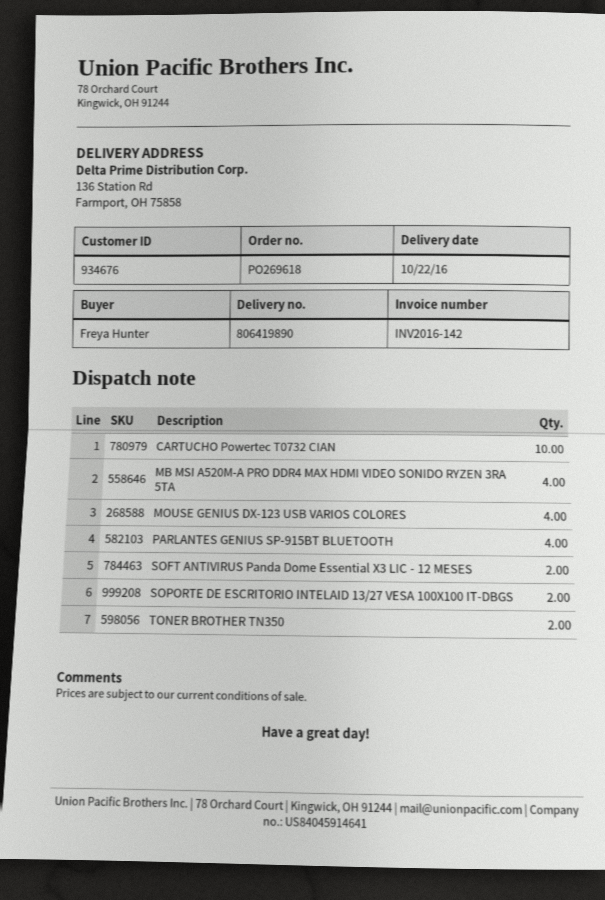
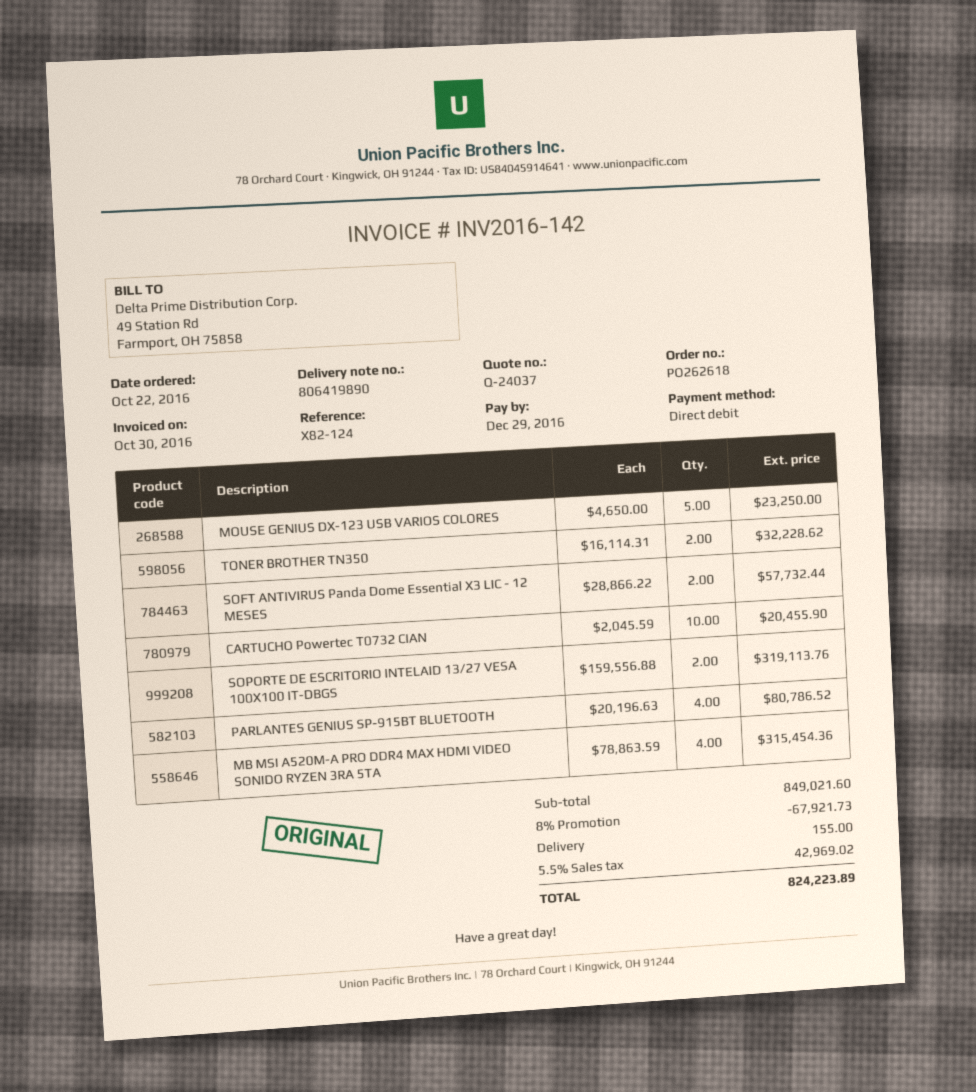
order number: PO269618 -> PO262618
MOUSE GENIUS DX-123 USB VARIOS COLORES: 4 -> 5

